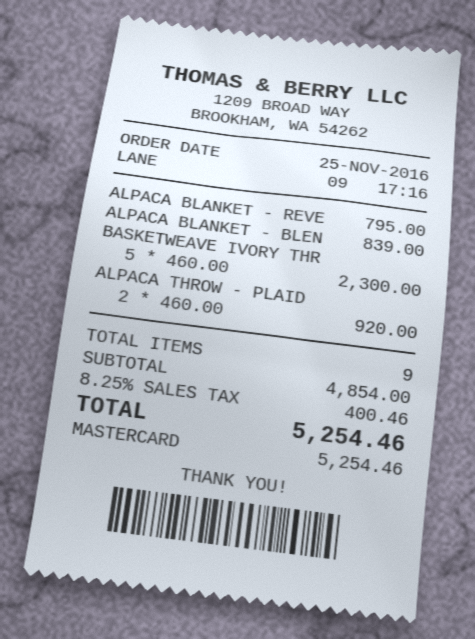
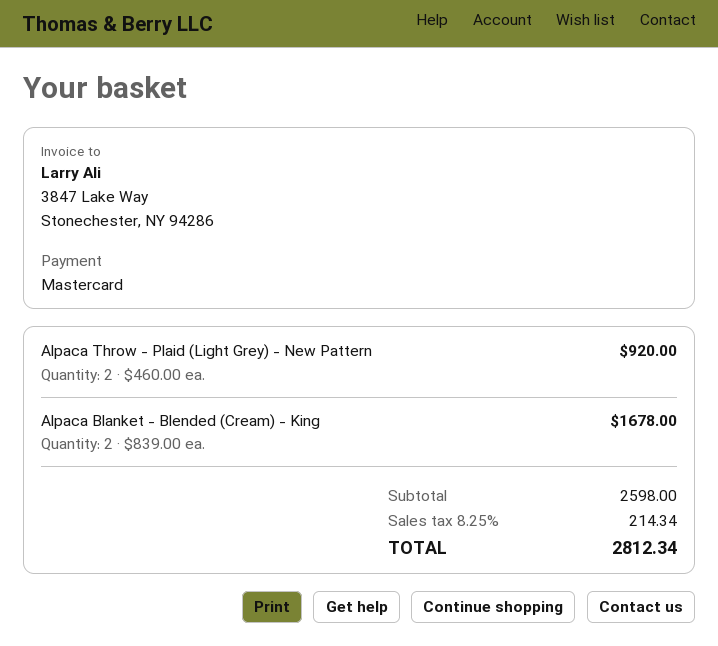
ALPACA BLANKET - REVE: 1 x 795.00 = 795.00 -> none
ALPACA BLANKET - BLEN: 1 x 839.00 = 839.00 -> 2 x 839.00 = 1678.00
BASKETWEAVE IVORY THR: 5 x 460.00 = 2300.00 -> none
subtotal: 4854.00 -> 2598.00
tax: 8.25% = 400.46 -> 8.25% = 214.34
total: 5254.46 -> 2812.34

